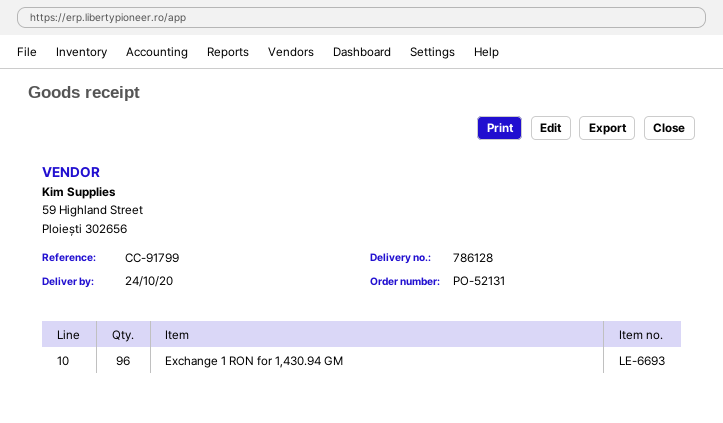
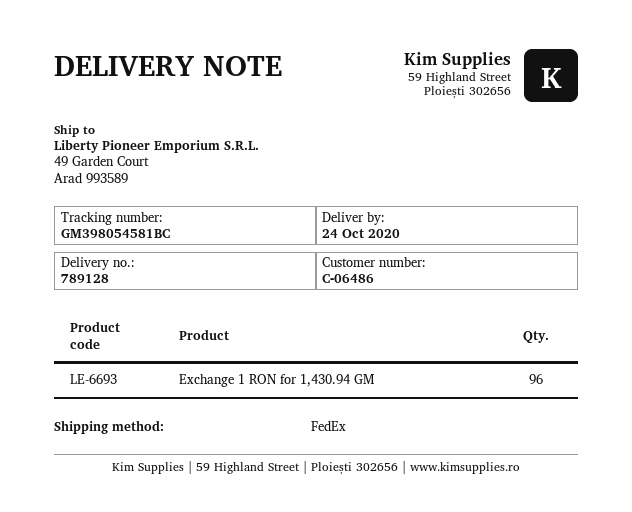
delivery note number: 786128 -> 789128

